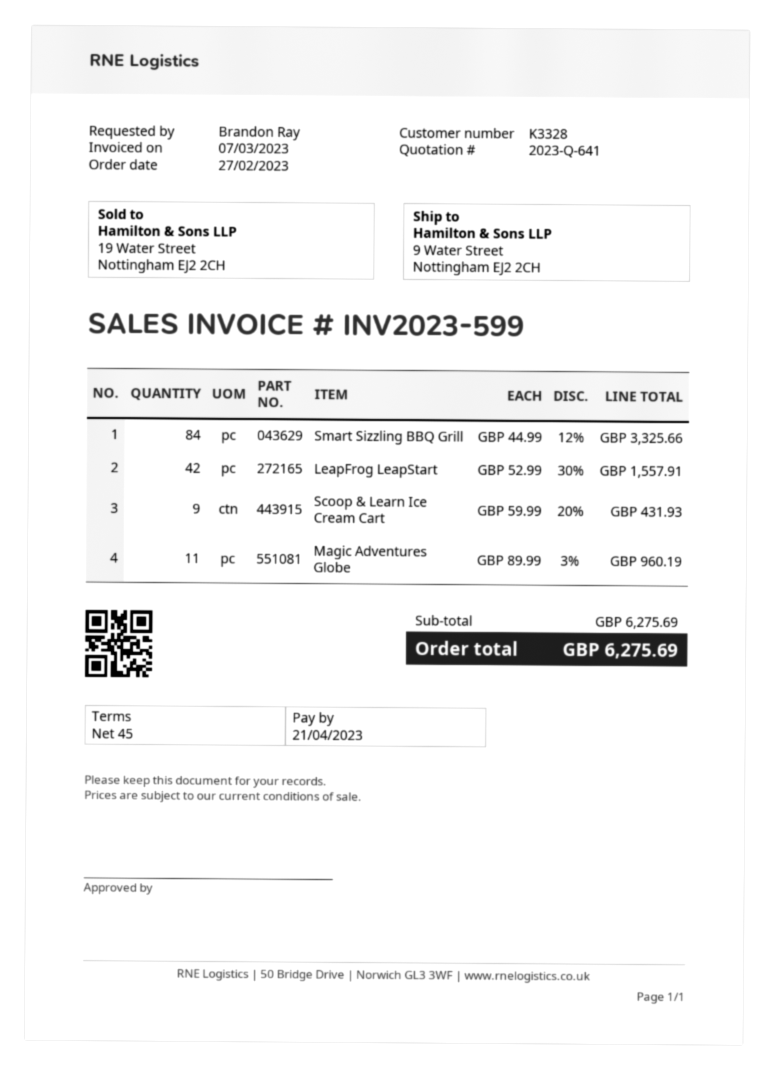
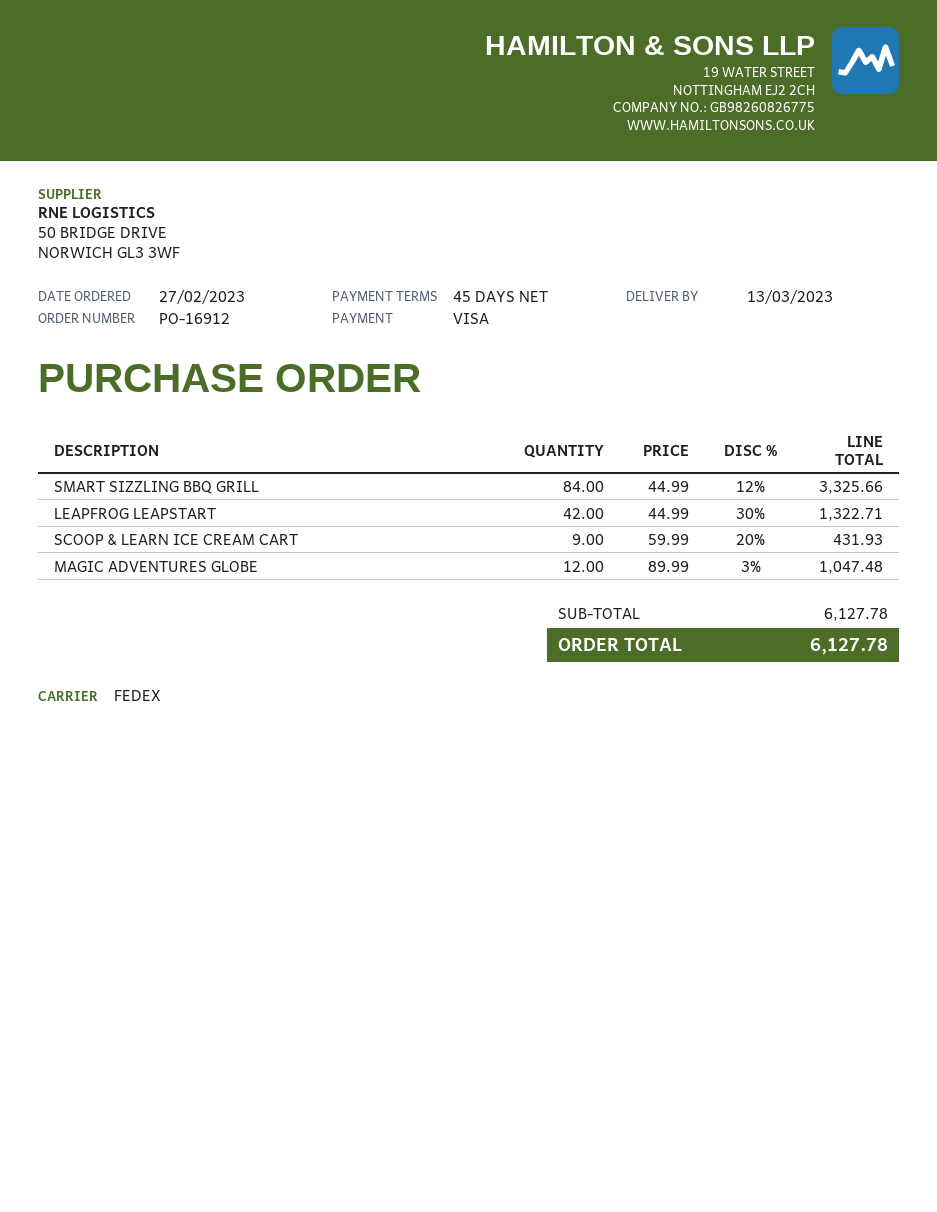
LeapFrog LeapStart: 42 x 52.99 - 30% = 1557.91 -> 42 x 44.99 - 30% = 1322.71
Magic Adventures Globe: 11 x 89.99 - 3% = 960.19 -> 12 x 89.99 - 3% = 1047.48
subtotal: 6275.69 -> 6127.78
total: 6275.69 -> 6127.78

